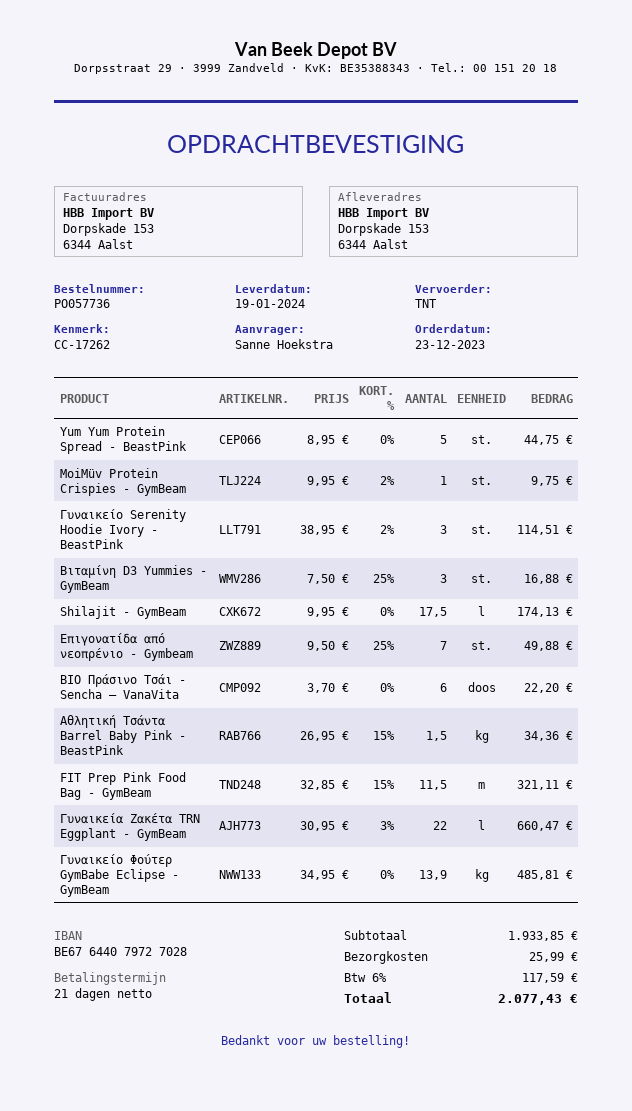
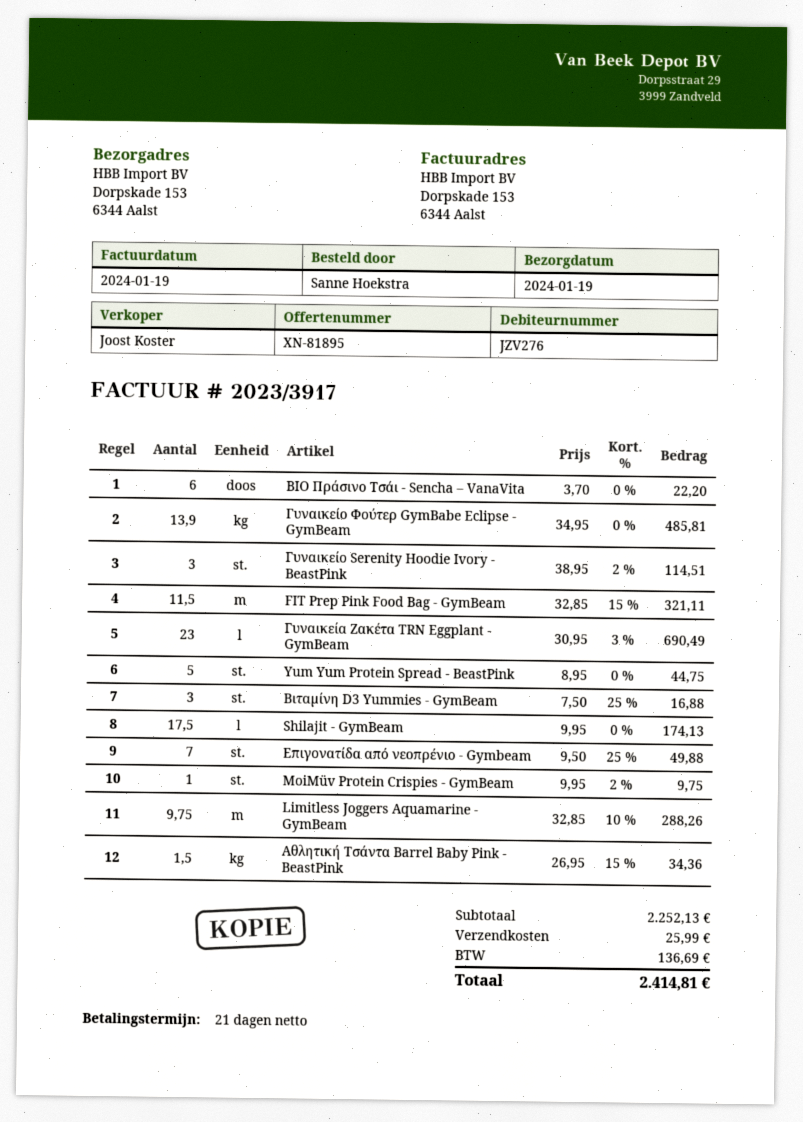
Γυναικεία Ζακέτα TRN Eggplant - GymBeam: 22 x 30.95 - 3% = 660.47 -> 23 x 30.95 - 3% = 690.49
Limitless Joggers Aquamarine - GymBeam: none -> 9.75 x 32.85 - 10% = 288.26
subtotal: 1933.85 -> 2252.13
tax: 117.59 -> 136.69
total: 2077.43 -> 2414.81

